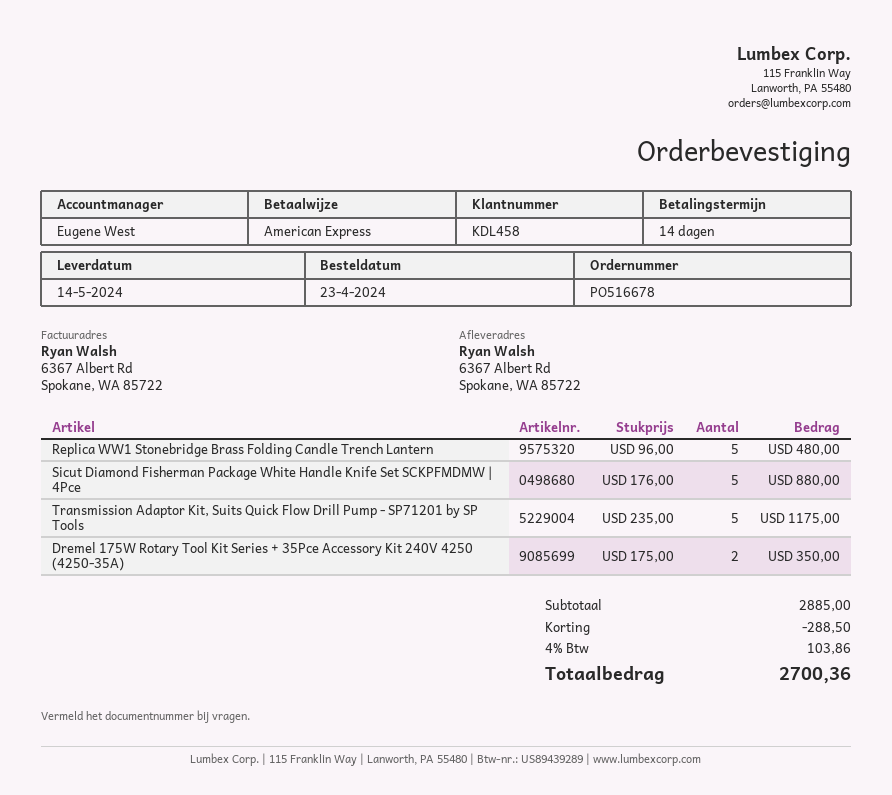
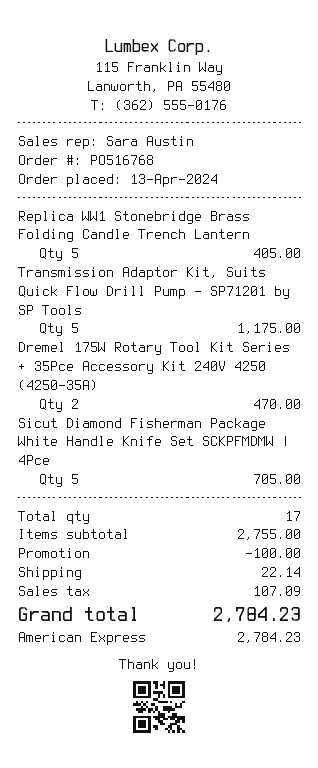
order number: PO516678 -> PO516768
order date: 2024-04-23 -> 2024-04-13
sales rep: Eugene West -> Sara Austin
Replica WW1 Stonebridge Brass Folding Candle Trench Lantern: 5 for 480.00 -> 5 for 405.00
Sicut Diamond Fisherman Package White Handle Knife Set SCKPFMDMW | 4Pce: 5 for 880.00 -> 5 for 705.00
Dremel 175W Rotary Tool Kit Series + 35Pce Accessory Kit 240V 4250 (4250-35A): 2 for 350.00 -> 2 for 470.00
subtotal: 2885.00 -> 2755.00
discount: 288.50 -> 100.00
shipping: none -> 22.14
tax: 103.86 -> 107.09
total: 2700.36 -> 2784.23

